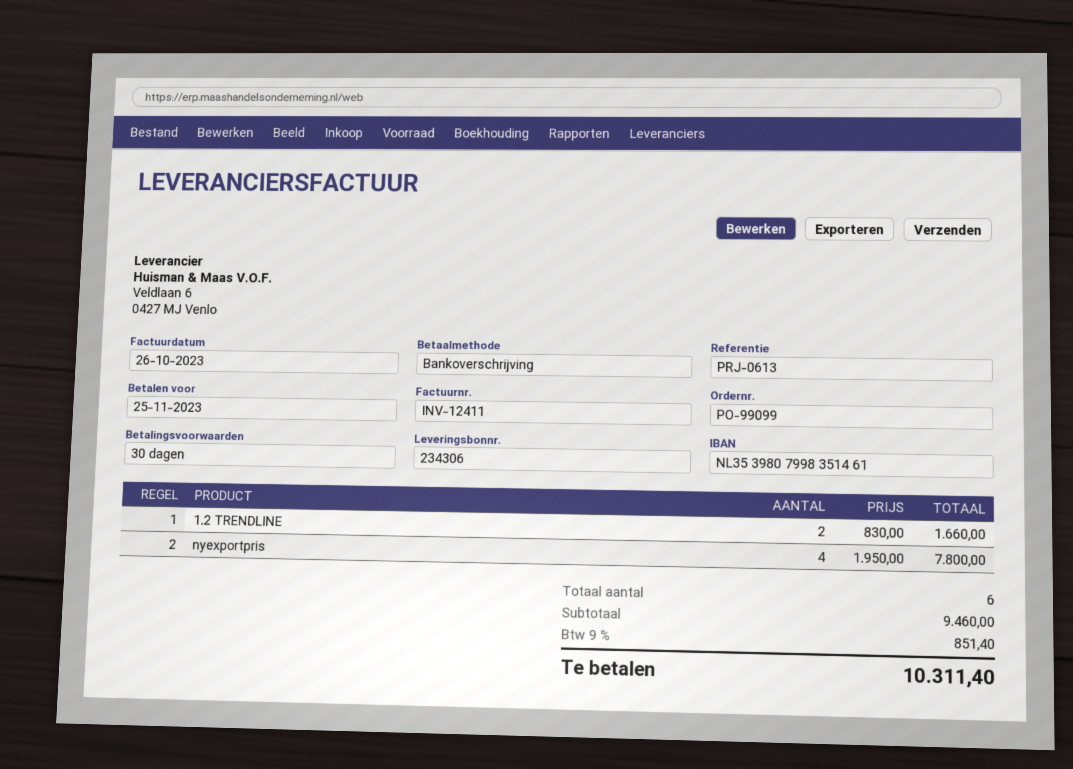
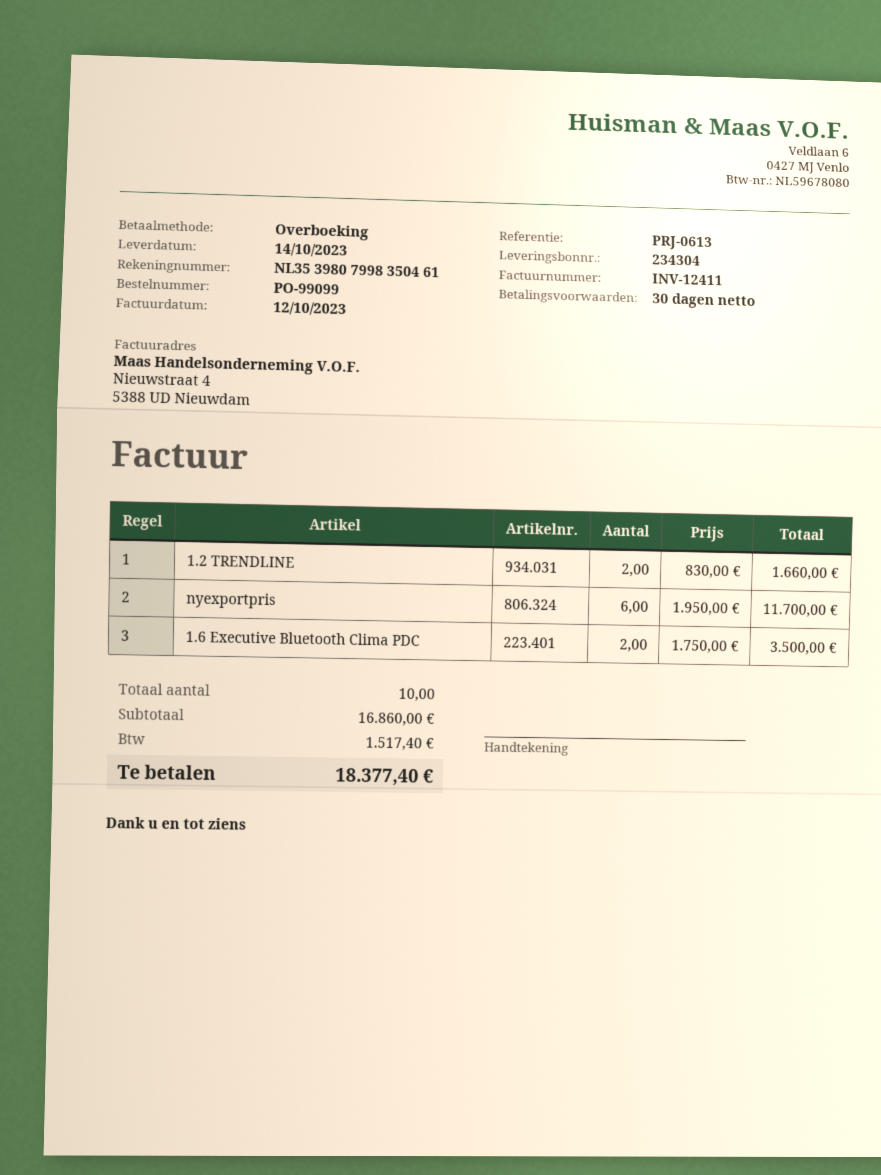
delivery note number: 234306 -> 234304
invoice date: 2023-10-26 -> 2023-10-12
bank account: NL3539807998351461 -> NL3539807998350461
nyexportpris: 4 x 1950.00 = 7800.00 -> 6 x 1950.00 = 11700.00
1.6 Executive Bluetooth Clima PDC: none -> 2 x 1750.00 = 3500.00
total quantity: 6 -> 10
subtotal: 9460.00 -> 16860.00
tax: 851.40 -> 1517.40
total: 10311.40 -> 18377.40

